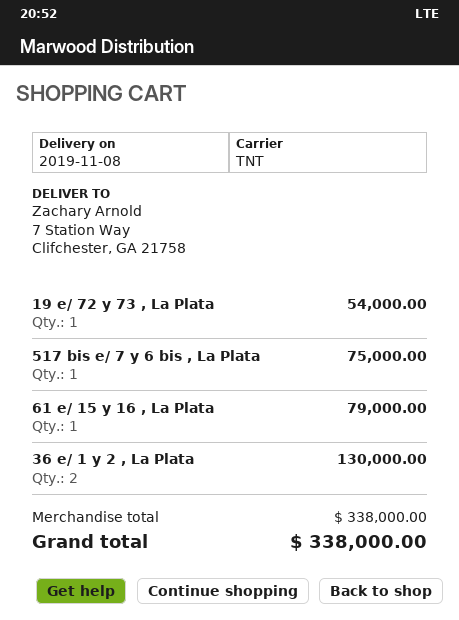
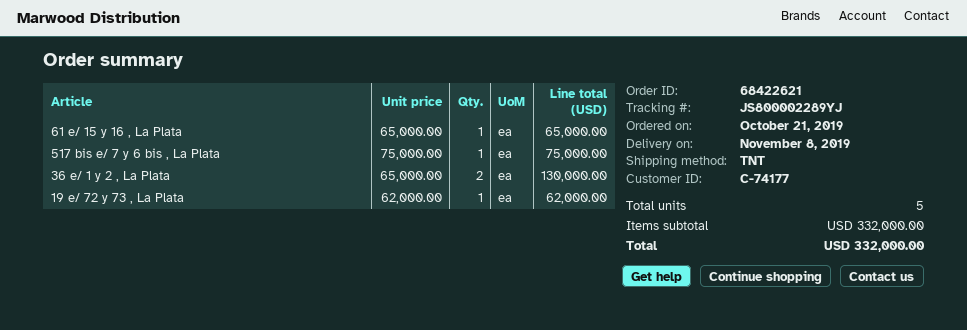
19 e/ 72 y 73 , La Plata: 1 for 54000.00 -> 1 for 62000.00
61 e/ 15 y 16 , La Plata: 1 for 79000.00 -> 1 for 65000.00
subtotal: 338000.00 -> 332000.00
total: 338000.00 -> 332000.00

